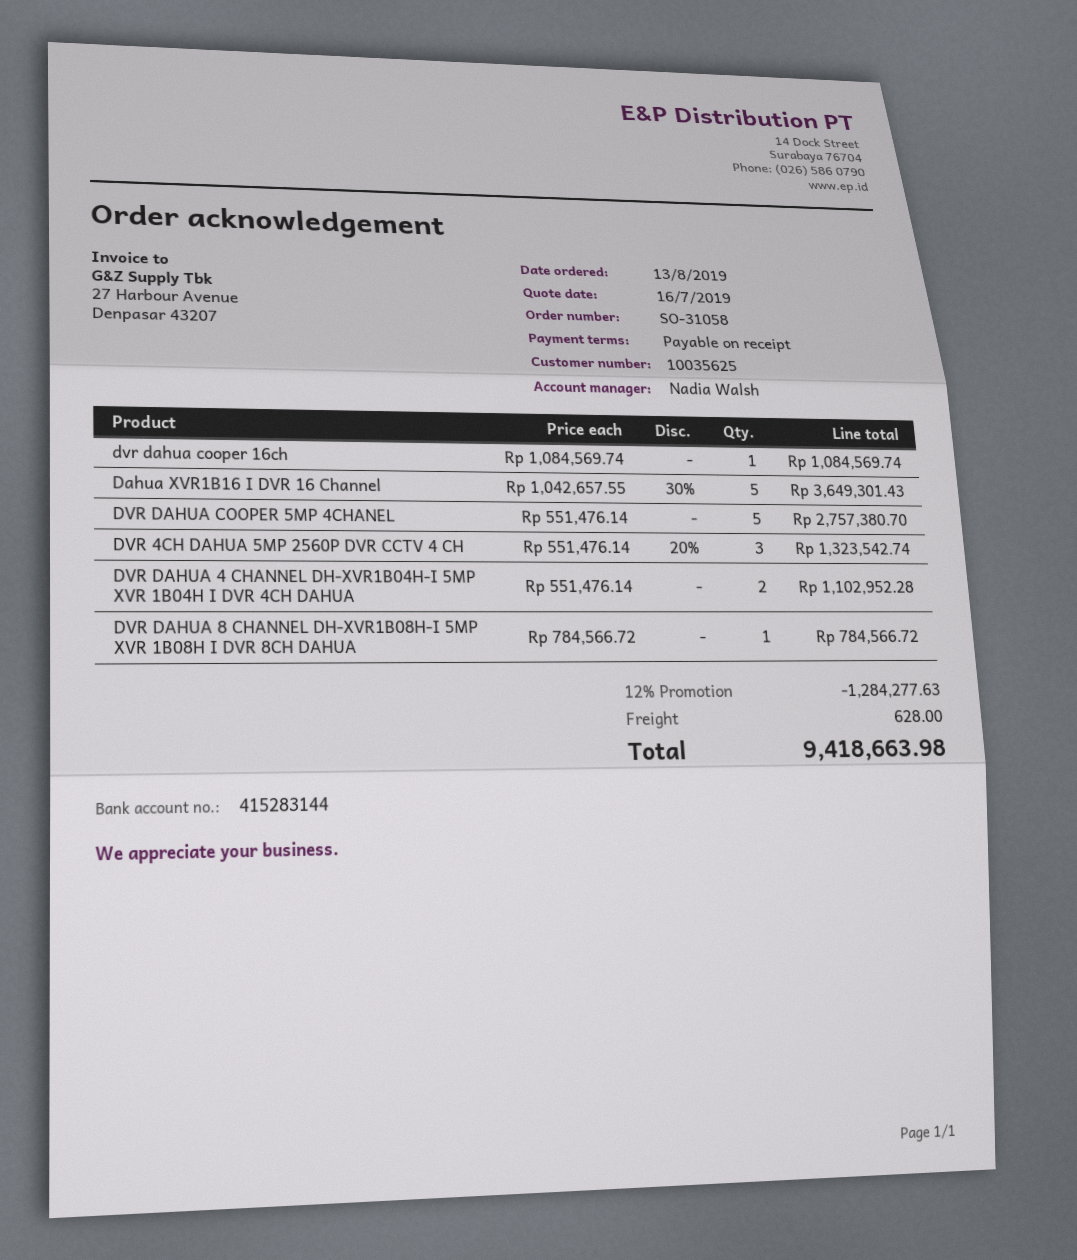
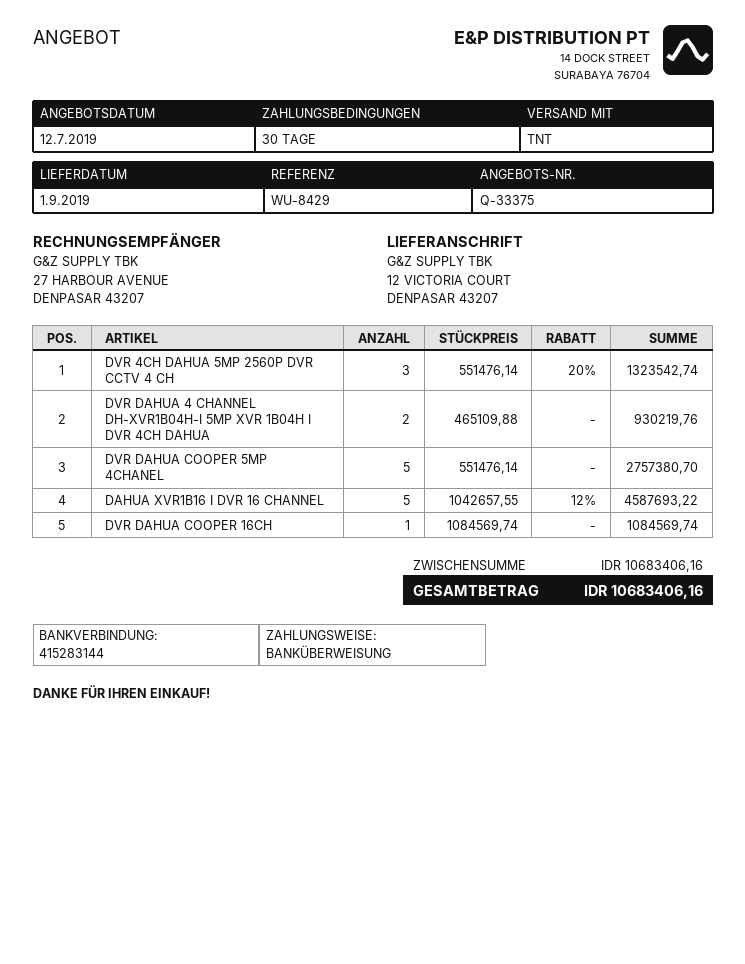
quote date: 2019-07-16 -> 2019-07-12
payment terms: on receipt -> 30 days
Dahua XVR1B16 I DVR 16 Channel: 5 x 1042657.55 - 30% = 3649301.43 -> 5 x 1042657.55 - 12% = 4587693.22
DVR DAHUA 4 CHANNEL DH-XVR1B04H-I 5MP XVR 1B04H I DVR 4CH DAHUA: 2 x 551476.14 = 1102952.28 -> 2 x 465109.88 = 930219.76
DVR DAHUA 8 CHANNEL DH-XVR1B08H-I 5MP XVR 1B08H I DVR 8CH DAHUA: 1 x 784566.72 = 784566.72 -> none
discount: 12% = 1284277.63 -> none
shipping: 628.00 -> none
total: 9418663.98 -> 10683406.16

